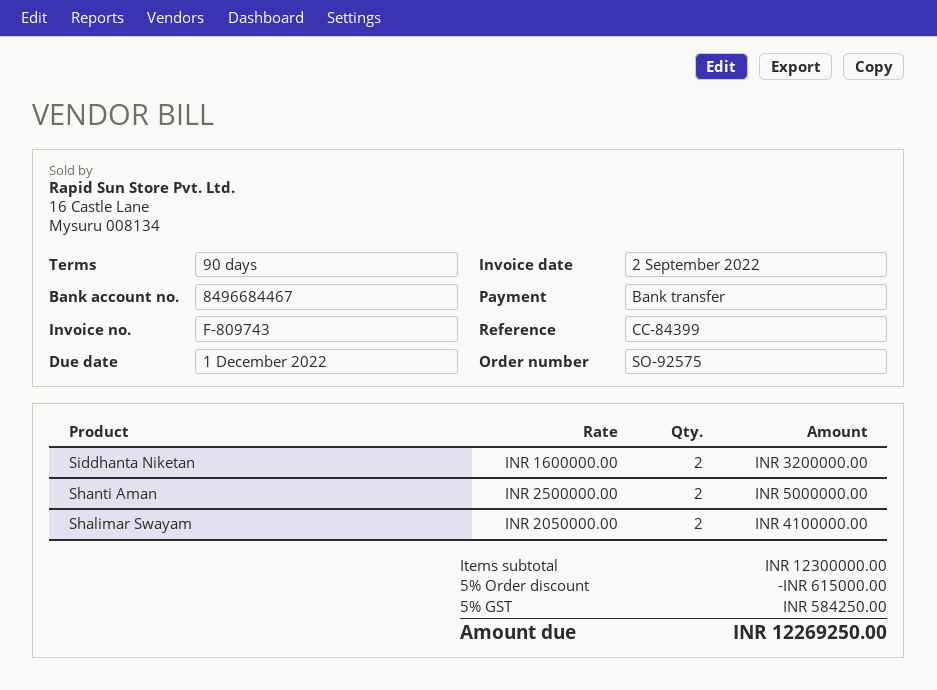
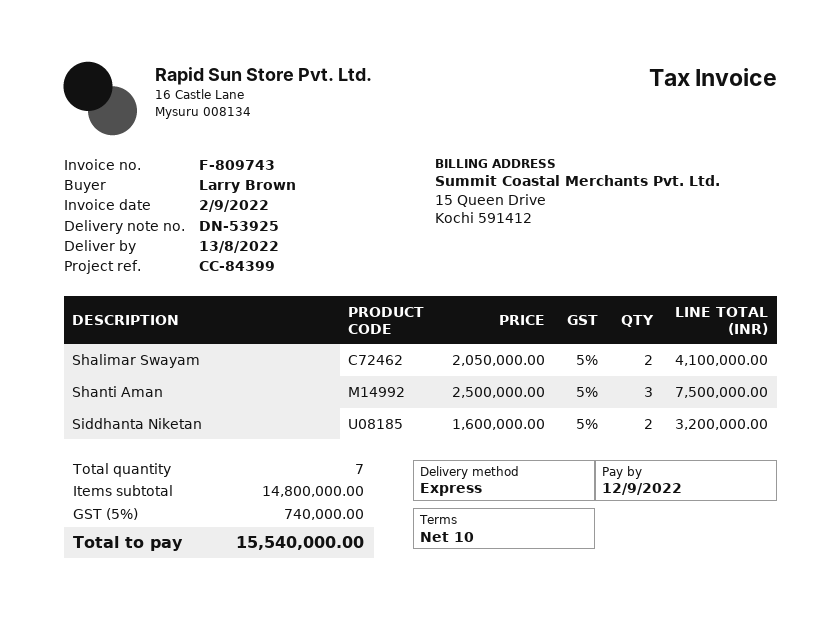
payment terms: 90 days -> 10 days
due date: 2022-12-01 -> 2022-09-12
Shanti Aman: 2 x 2500000.00 = 5000000.00 -> 3 x 2500000.00 = 7500000.00
subtotal: 12300000.00 -> 14800000.00
discount: 5% = 615000.00 -> none
tax: 5% = 584250.00 -> 5% = 740000.00
total: 12269250.00 -> 15540000.00

